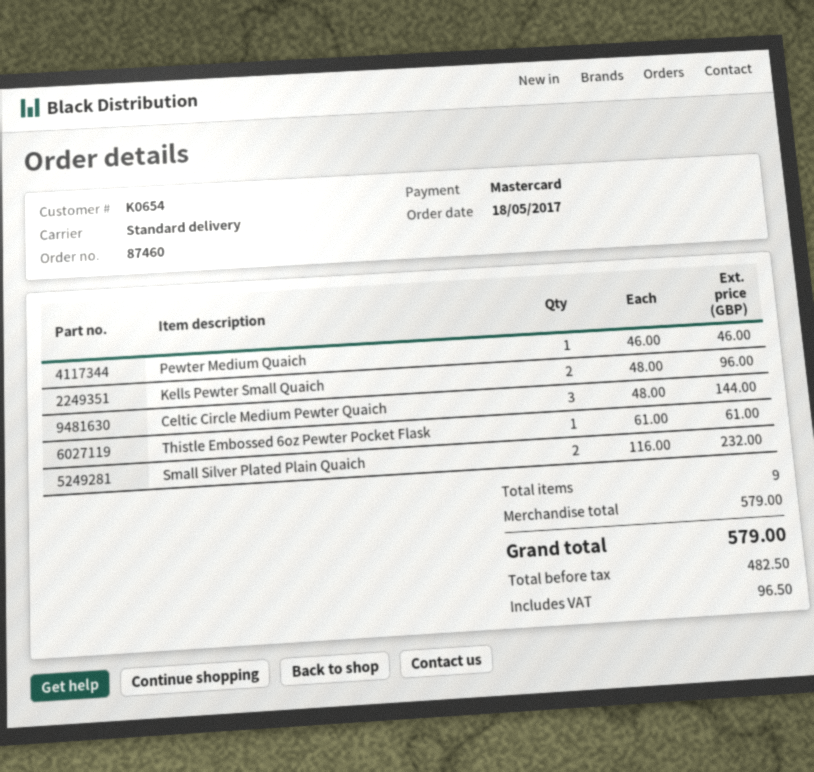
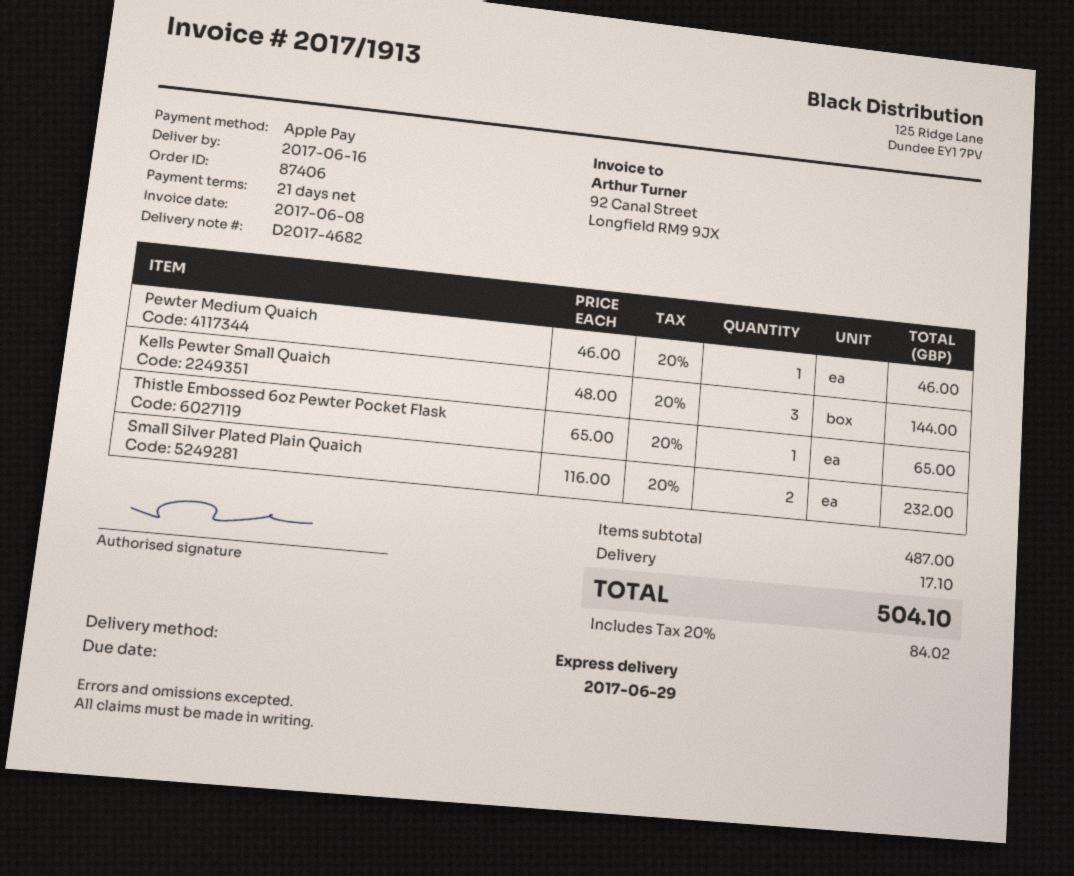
order number: 87460 -> 87406
payment method: Mastercard -> Apple Pay
shipping method: standard -> express
Kells Pewter Small Quaich: 2 x 48.00 = 96.00 -> 3 x 48.00 = 144.00
Celtic Circle Medium Pewter Quaich: 3 x 48.00 = 144.00 -> none
Thistle Embossed 6oz Pewter Pocket Flask: 1 x 61.00 = 61.00 -> 1 x 65.00 = 65.00
subtotal: 579.00 -> 487.00
shipping: none -> 17.10
tax: 96.50 -> 84.02
total: 579.00 -> 504.10

